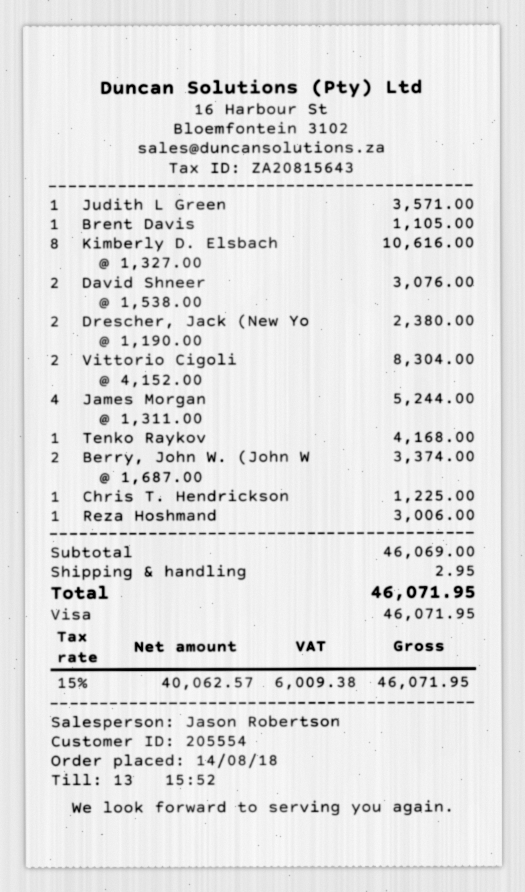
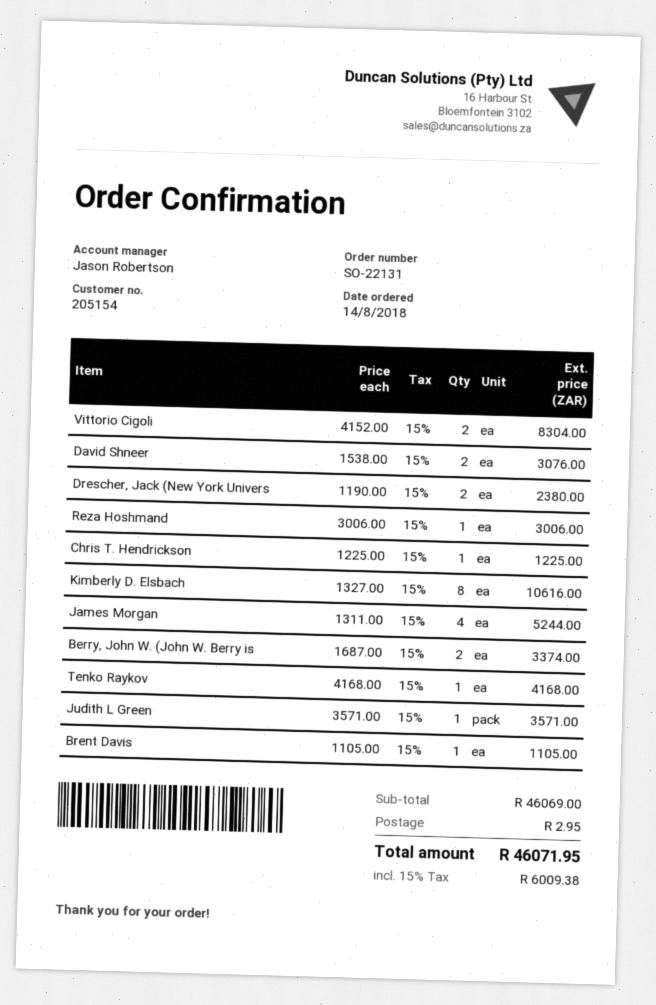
customer number: 205554 -> 205154

